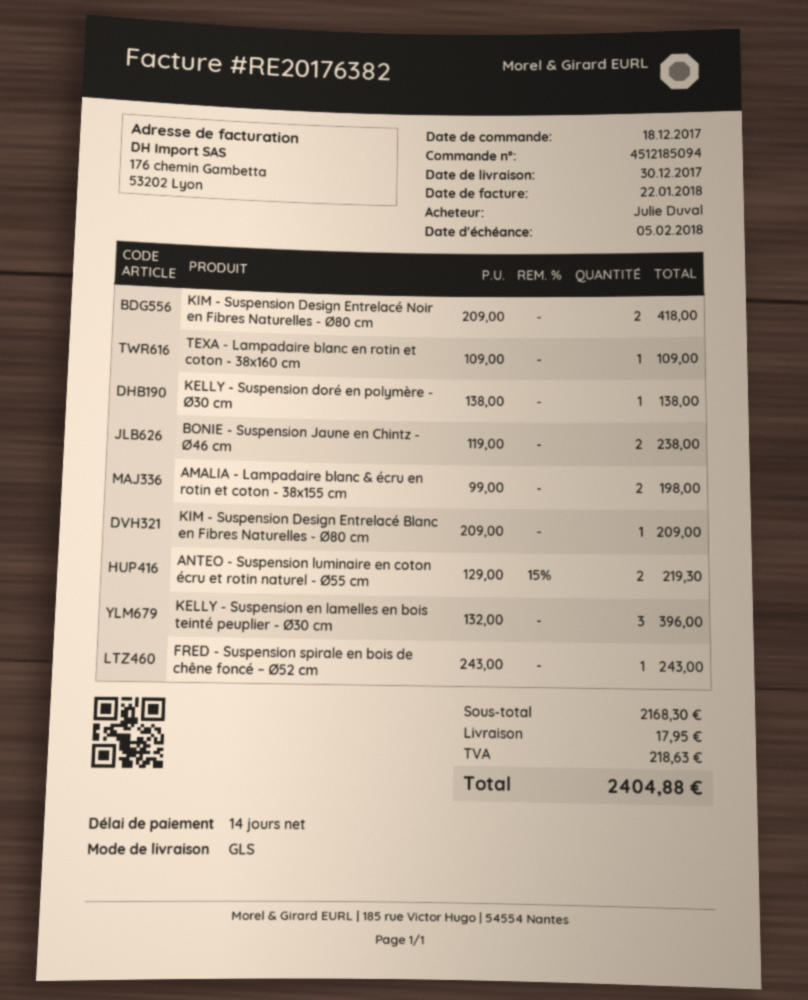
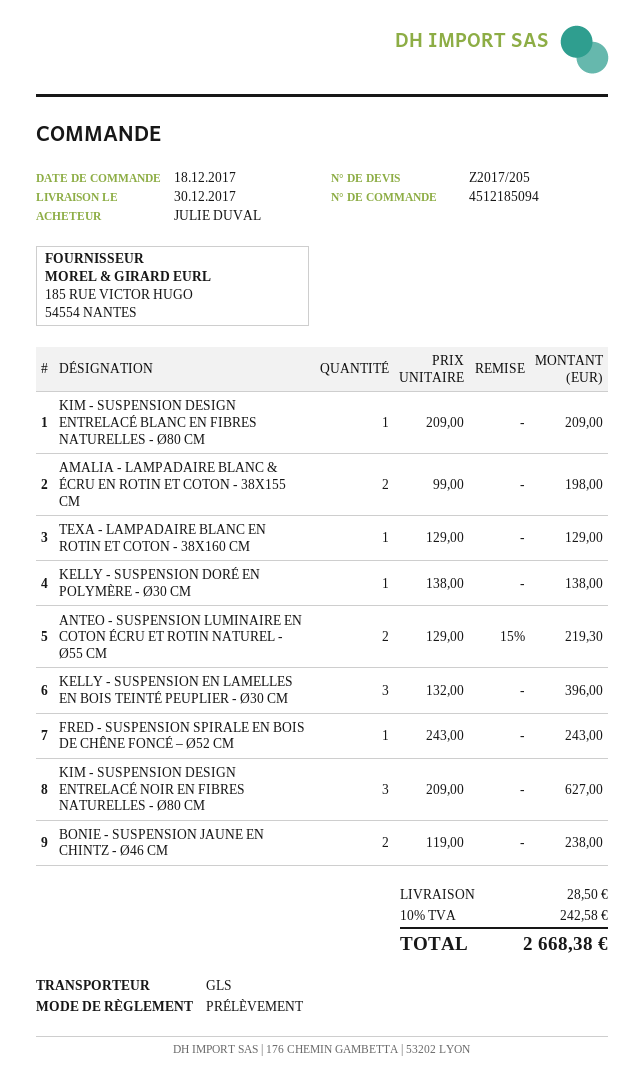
KIM - Suspension Design Entrelacé Noir en Fibres Naturelles - Ø80 cm: 2 x 209.00 = 418.00 -> 3 x 209.00 = 627.00
TEXA - Lampadaire blanc en rotin et coton - 38x160 cm: 1 x 109.00 = 109.00 -> 1 x 129.00 = 129.00
shipping: 17.95 -> 28.50
tax: 218.63 -> 242.58
total: 2404.88 -> 2668.38

